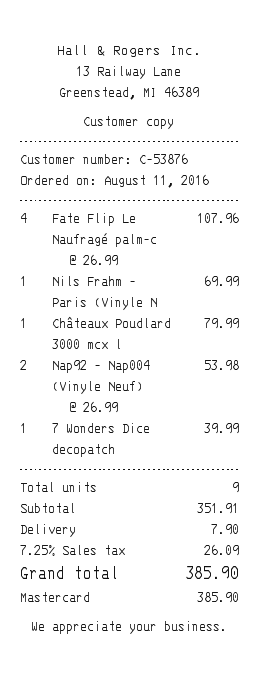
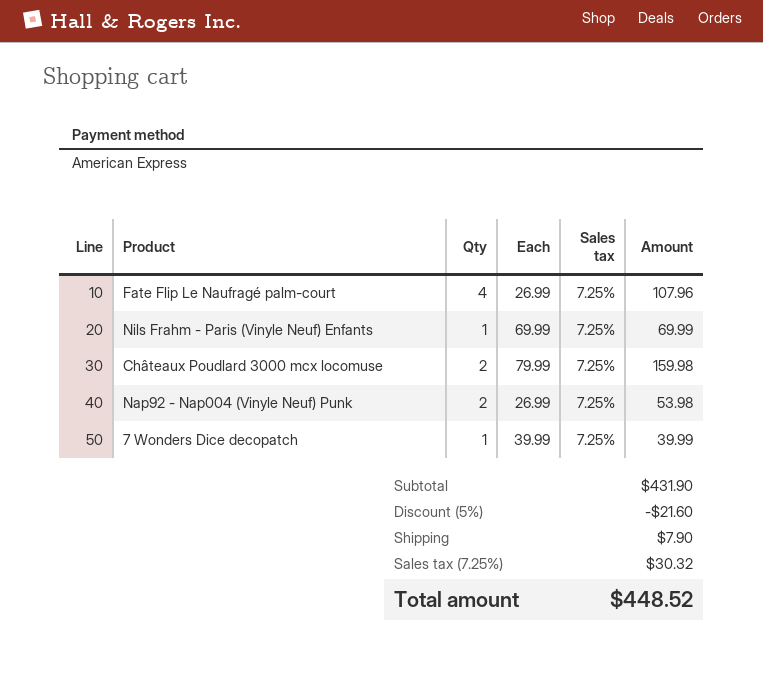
payment method: Mastercard -> American Express
Châteaux Poudlard 3000 mcx l: 1 x 79.99 = 79.99 -> 2 x 79.99 = 159.98
subtotal: 351.91 -> 431.90
discount: none -> 5% = 21.60
tax: 7.25% = 26.09 -> 7.25% = 30.32
total: 385.90 -> 448.52

